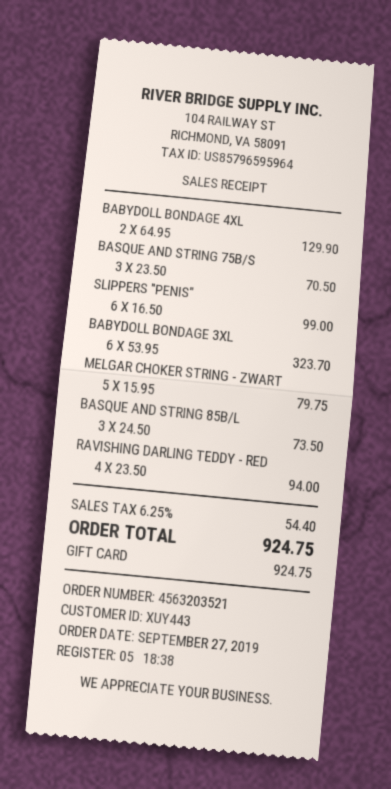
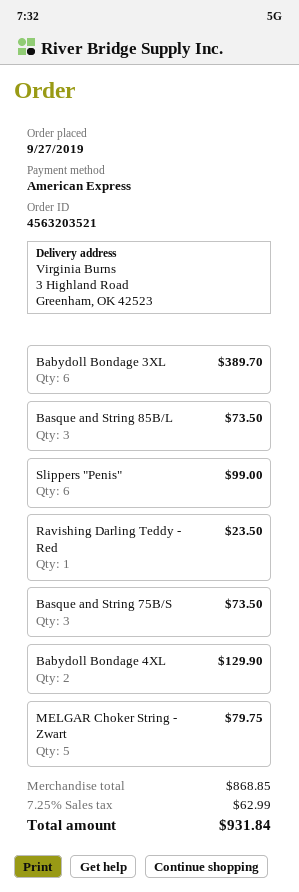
payment method: gift card -> American Express
BASQUE AND STRING 75B/S: 3 for 70.50 -> 3 for 73.50
BABYDOLL BONDAGE 3XL: 6 for 323.70 -> 6 for 389.70
RAVISHING DARLING TEDDY - RED: 4 for 94.00 -> 1 for 23.50
tax: 6.25% = 54.40 -> 7.25% = 62.99
total: 924.75 -> 931.84

